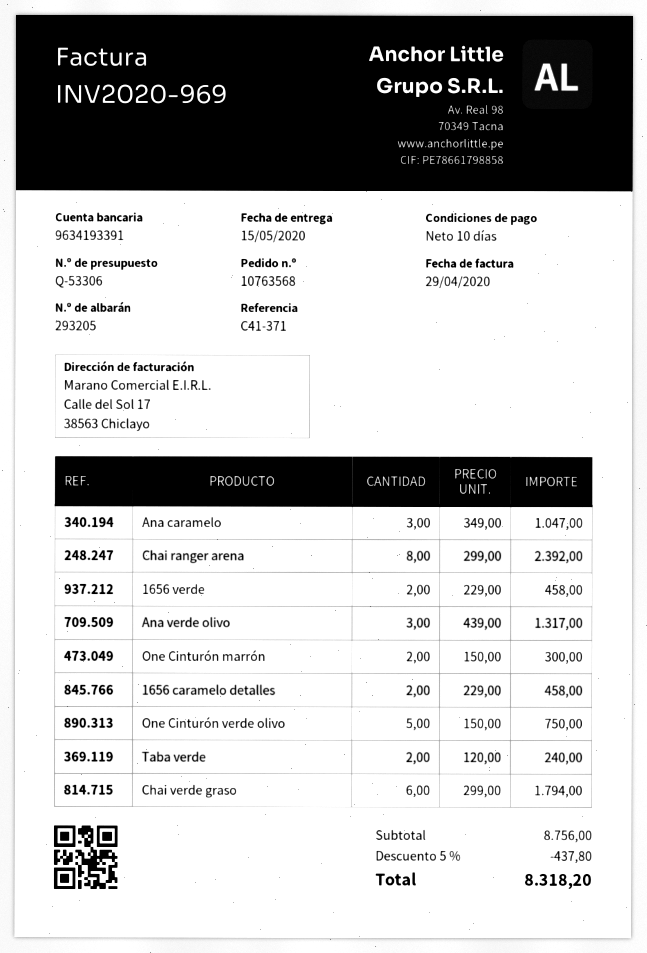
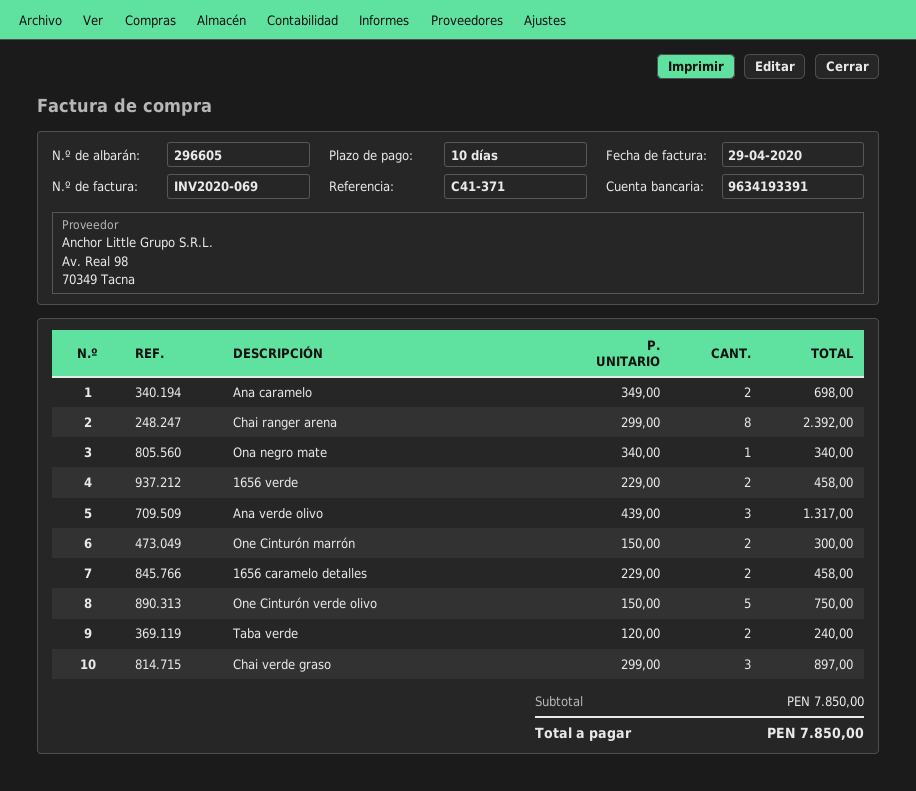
delivery note number: 293205 -> 296605
invoice number: INV2020-969 -> INV2020-069
Ana caramelo: 3 x 349.00 = 1047.00 -> 2 x 349.00 = 698.00
Chai verde graso: 6 x 299.00 = 1794.00 -> 3 x 299.00 = 897.00
Ona negro mate: none -> 1 x 340.00 = 340.00
subtotal: 8756.00 -> 7850.00
discount: 5% = 437.80 -> none
total: 8318.20 -> 7850.00

